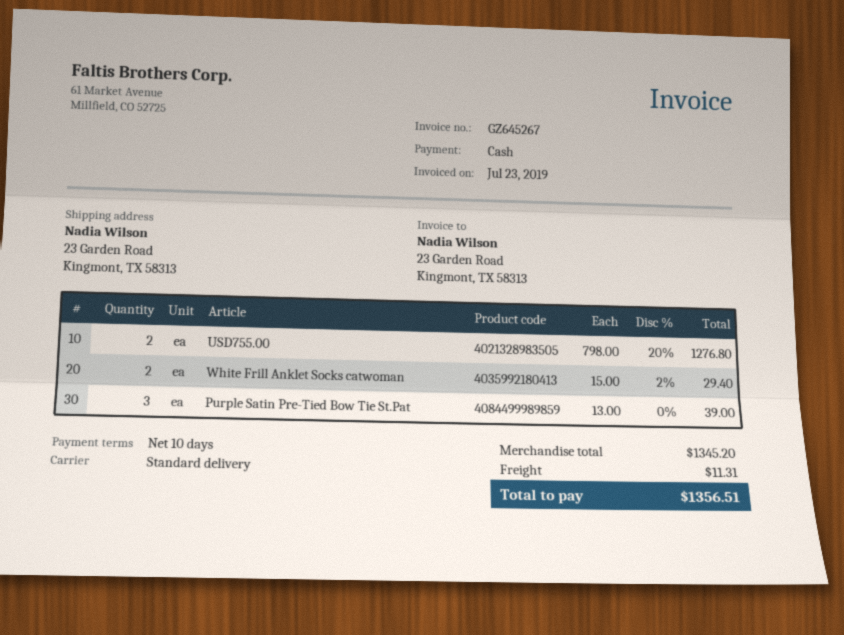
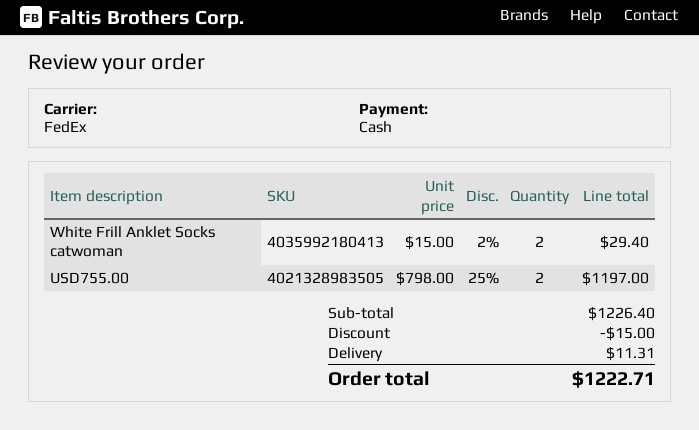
shipping method: standard -> FedEx
USD755.00: 2 x 798.00 - 20% = 1276.80 -> 2 x 798.00 - 25% = 1197.00
Purple Satin Pre-Tied Bow Tie St.Pat: 3 x 13.00 = 39.00 -> none
subtotal: 1345.20 -> 1226.40
discount: none -> 15.00
total: 1356.51 -> 1222.71

